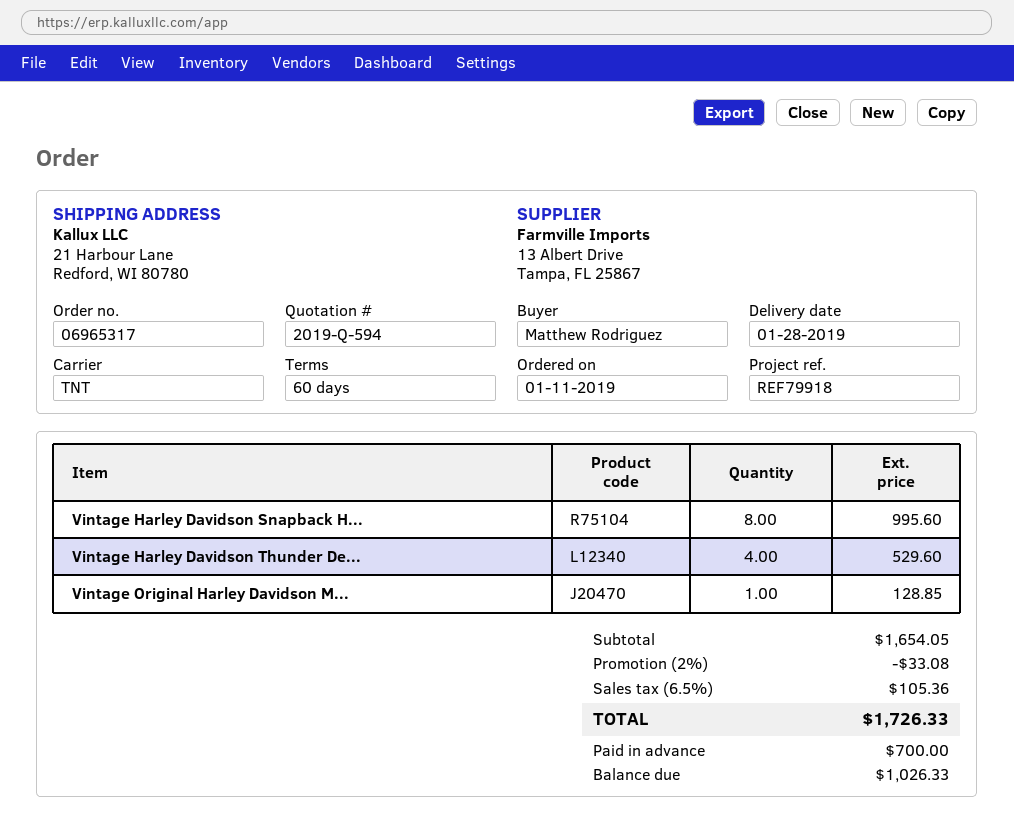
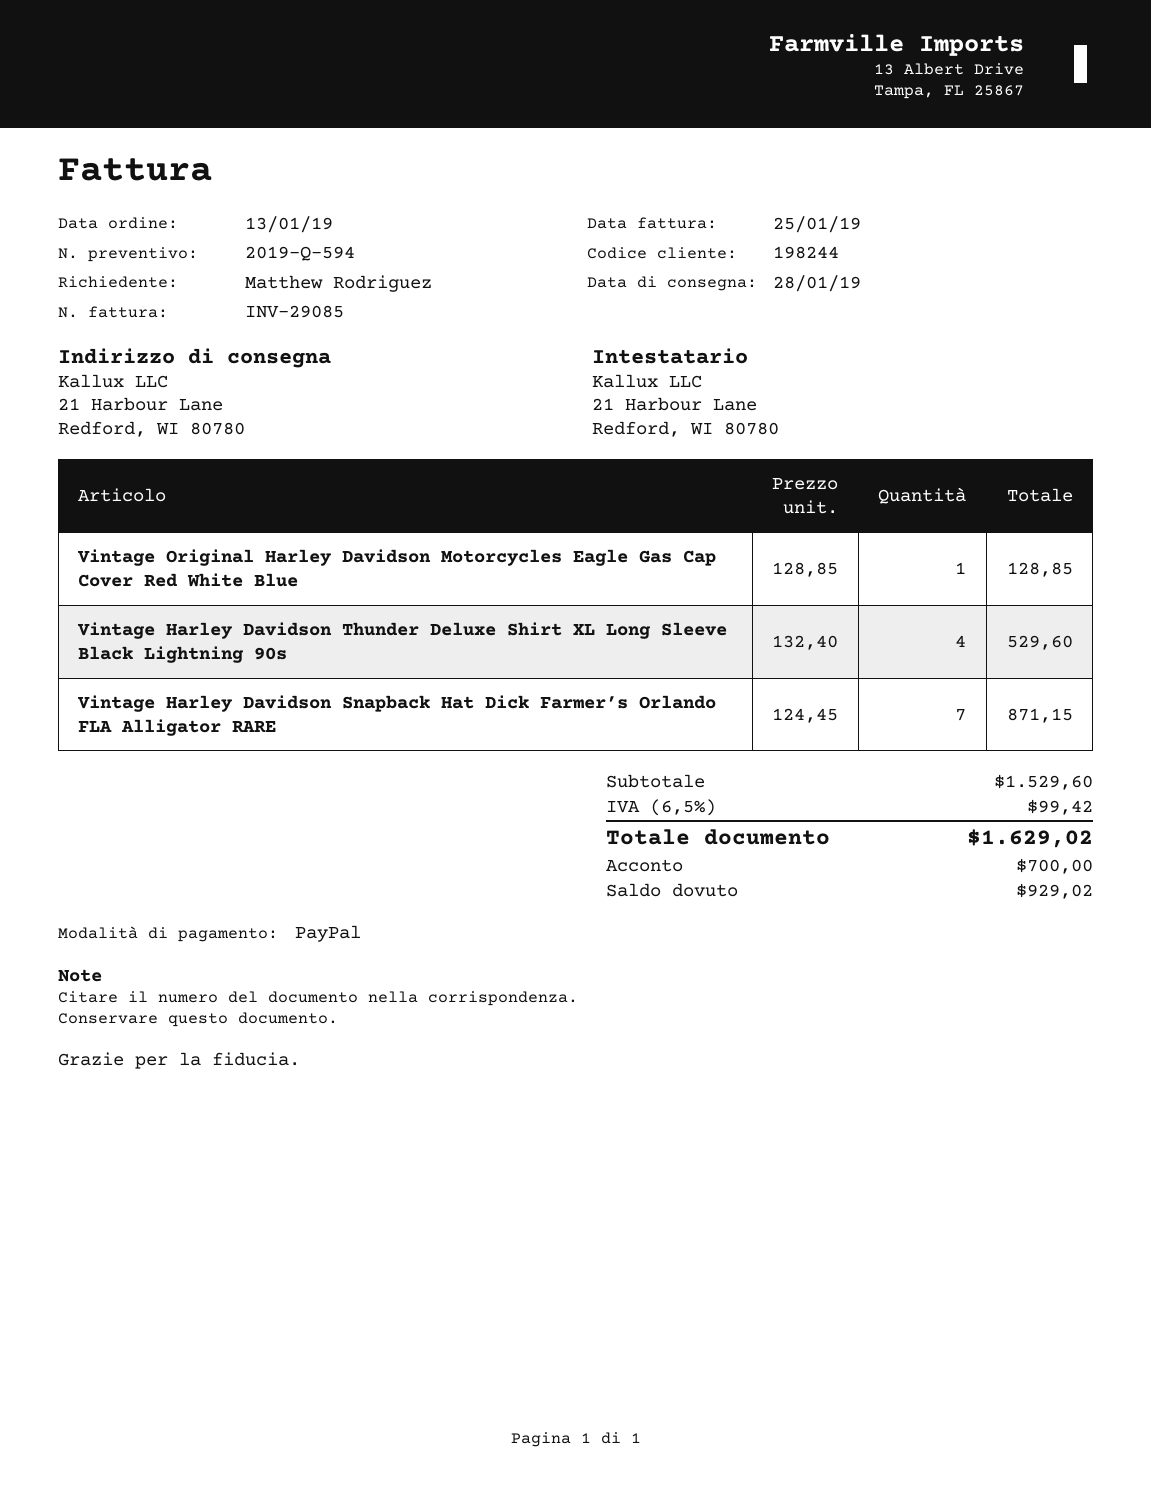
order date: 2019-01-11 -> 2019-01-13
Vintage Harley Davidson Snapback H...: 8 for 995.60 -> 7 for 871.15
subtotal: 1654.05 -> 1529.60
discount: 2% = 33.08 -> none
tax: 6.5% = 105.36 -> 6.5% = 99.42
total: 1726.33 -> 1629.02
balance: 1026.33 -> 929.02

